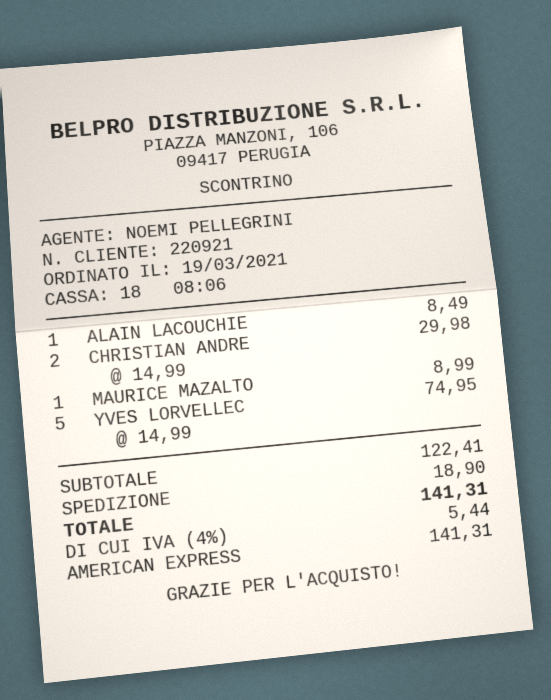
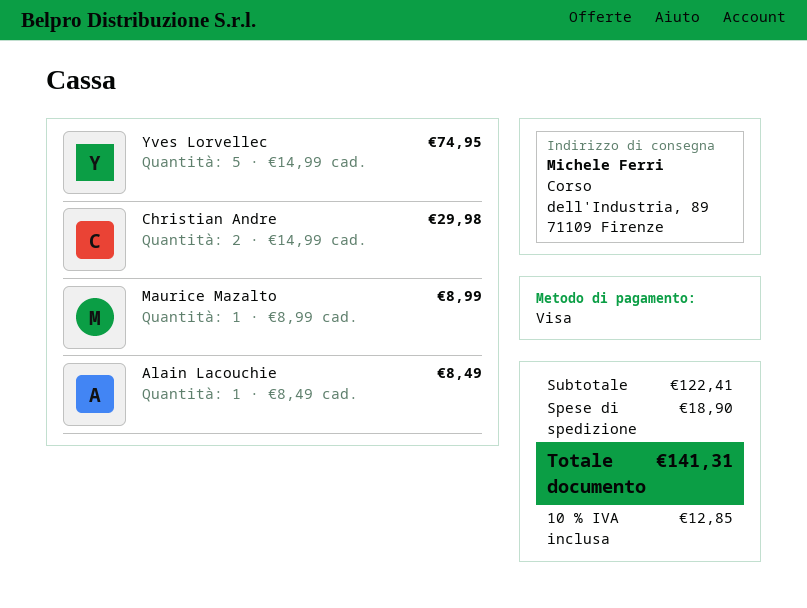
payment method: American Express -> Visa
tax: 4% = 5.44 -> 10% = 12.85

